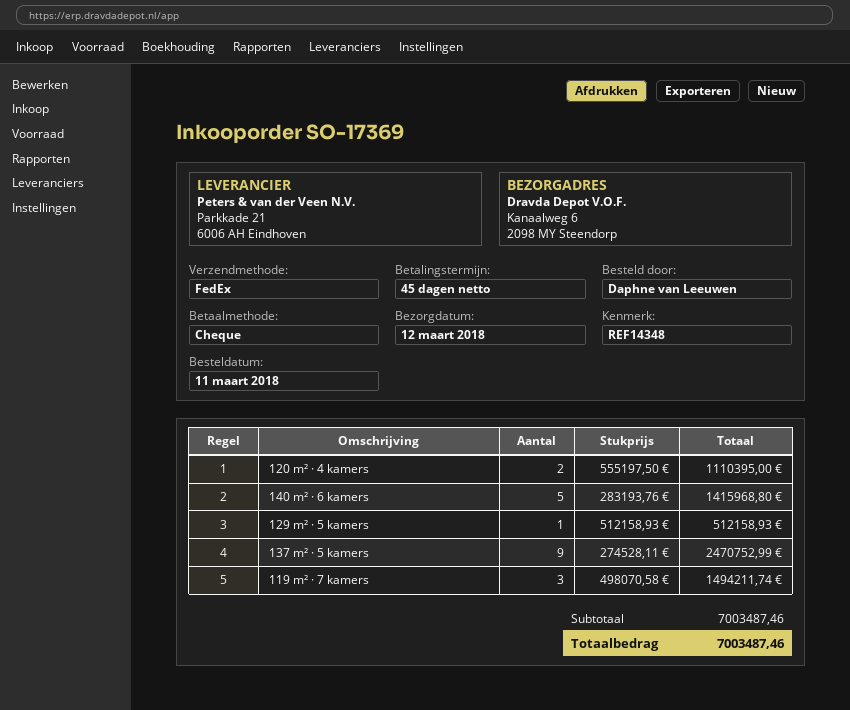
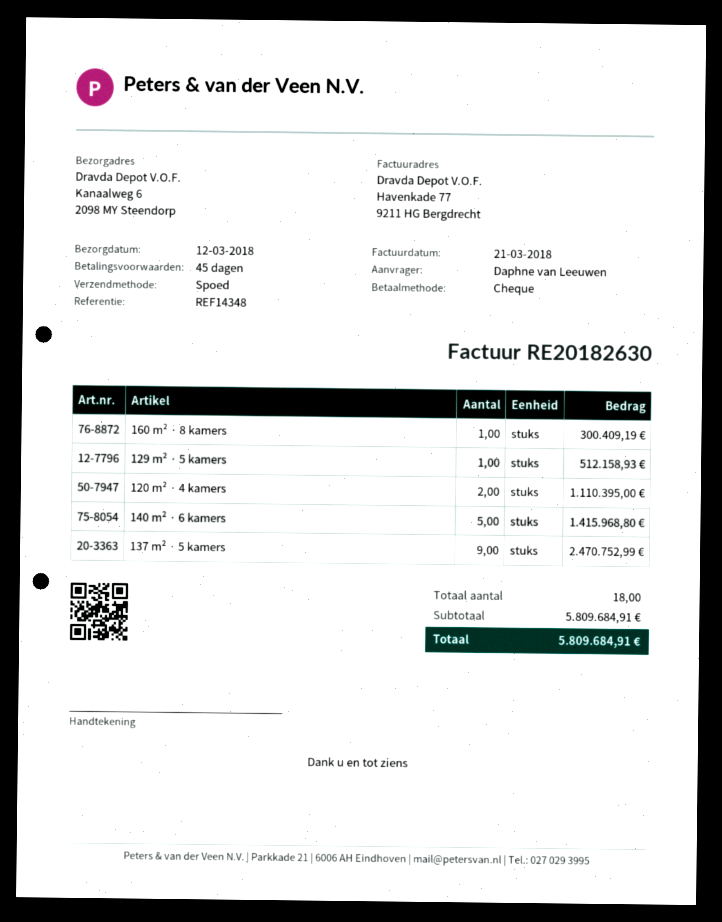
shipping method: FedEx -> express
119 m² · 7 kamers: 3 for 1494211.74 -> none
160 m² · 8 kamers: none -> 1 for 300409.19
subtotal: 7003487.46 -> 5809684.91
total: 7003487.46 -> 5809684.91

